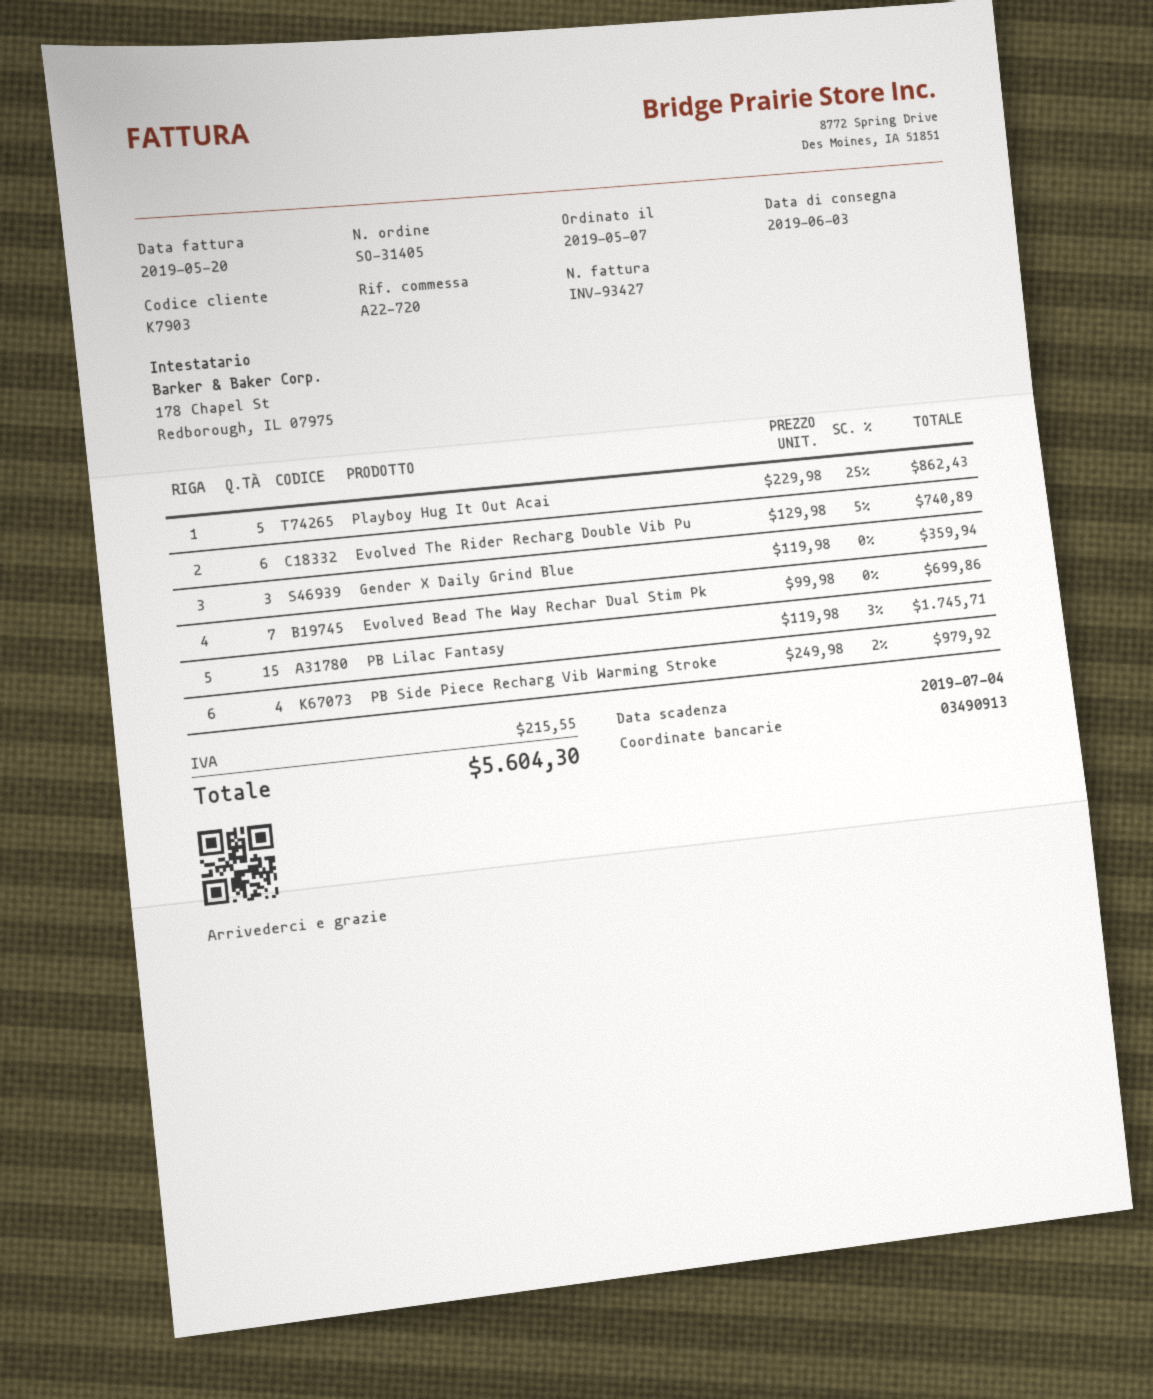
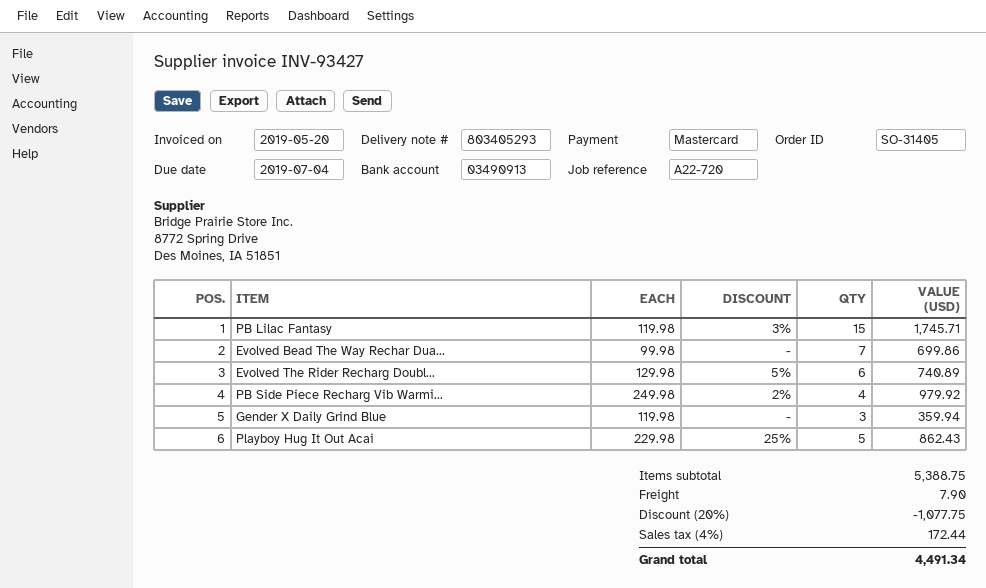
discount: none -> 20% = 1077.75
shipping: none -> 7.90
tax: 215.55 -> 172.44
total: 5604.30 -> 4491.34

